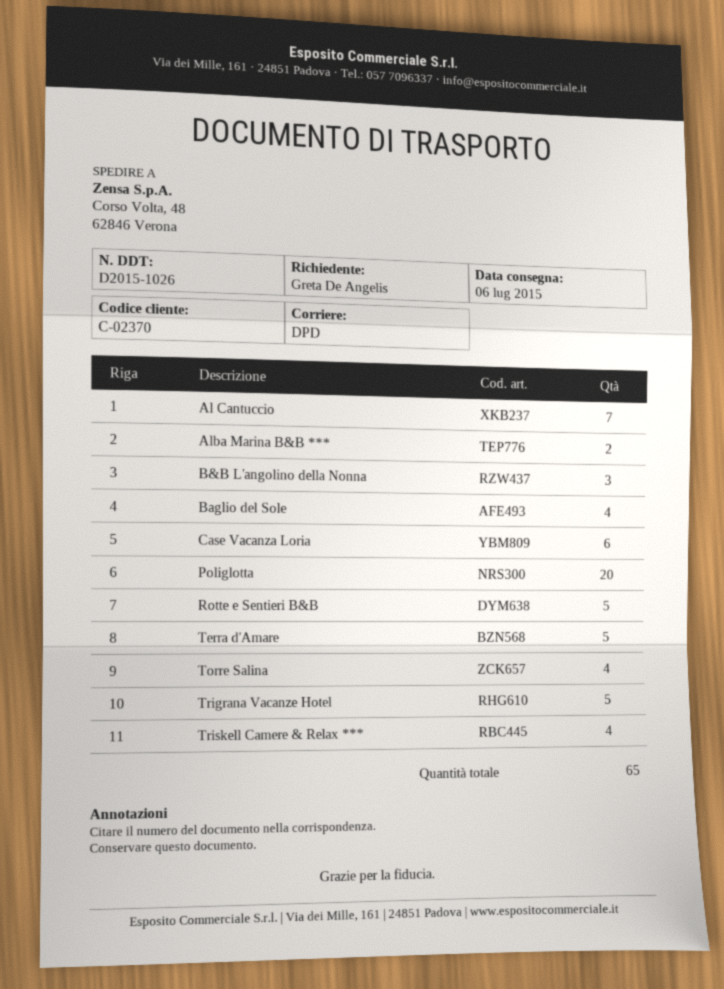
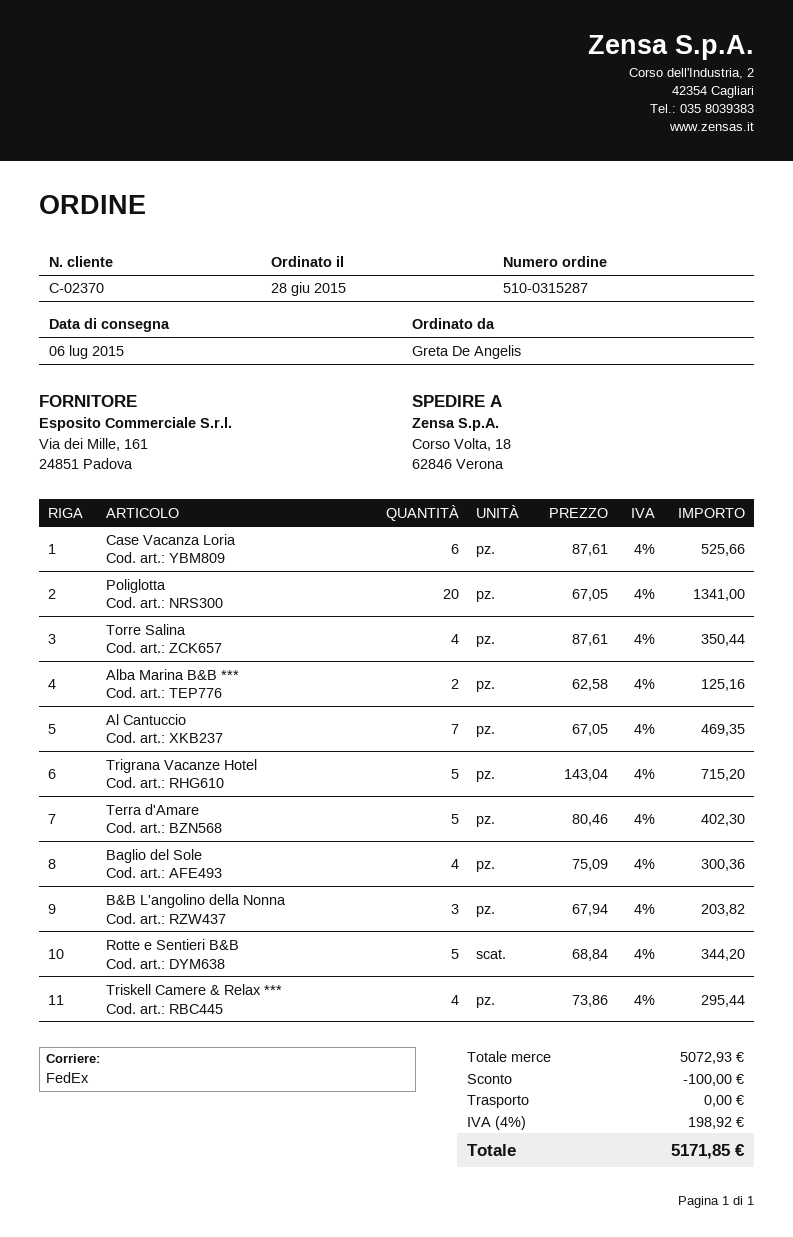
shipping method: DPD -> FedEx
ship to: Corso Volta, 48, 62846 Verona -> Corso Volta, 18, 62846 Verona

